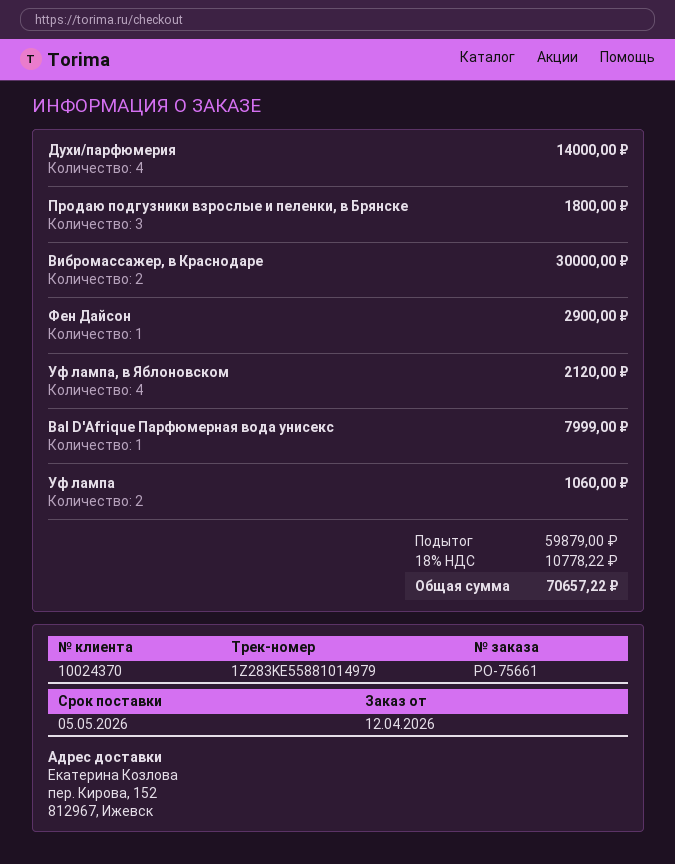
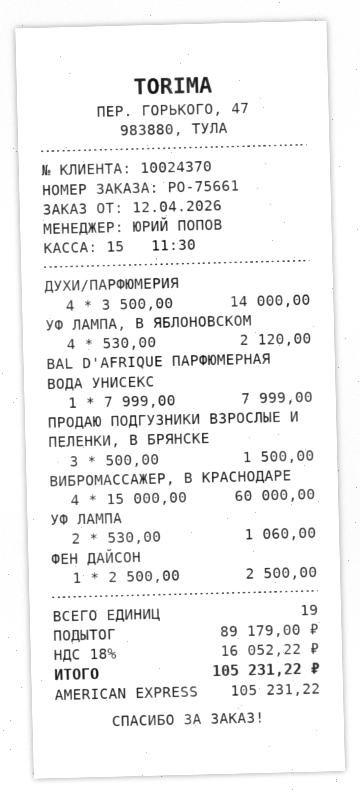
Продаю подгузники взрослые и пеленки, в Брянске: 3 for 1800.00 -> 3 for 1500.00
Вибромассажер, в Краснодаре: 2 for 30000.00 -> 4 for 60000.00
Фен Дайсон: 1 for 2900.00 -> 1 for 2500.00
subtotal: 59879.00 -> 89179.00
tax: 18% = 10778.22 -> 18% = 16052.22
total: 70657.22 -> 105231.22

